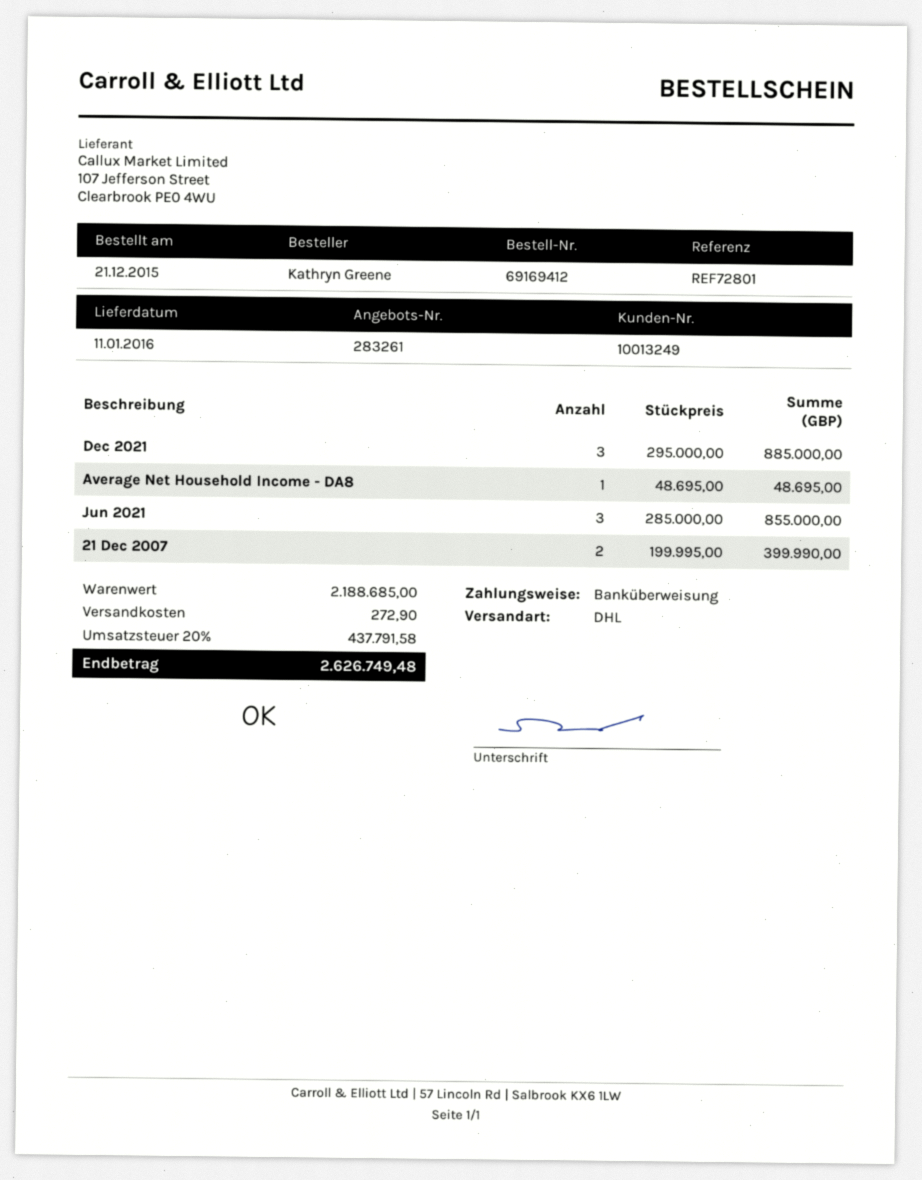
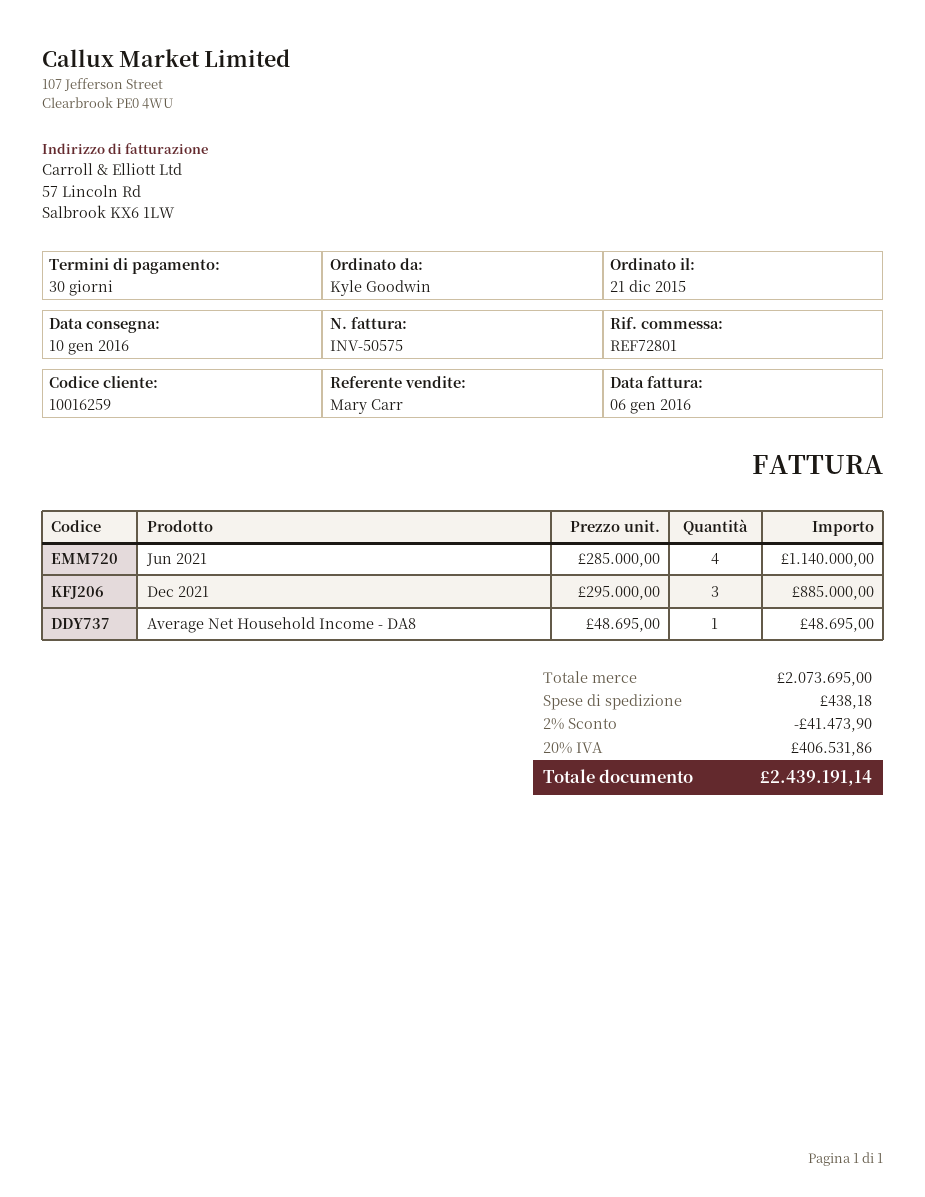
delivery date: 2016-01-11 -> 2016-01-10
customer number: 10013249 -> 10016259
ordered by: Kathryn Greene -> Kyle Goodwin
Jun 2021: 3 x 285000.00 = 855000.00 -> 4 x 285000.00 = 1140000.00
21 Dec 2007: 2 x 199995.00 = 399990.00 -> none
subtotal: 2188685.00 -> 2073695.00
discount: none -> 2% = 41473.90
shipping: 272.90 -> 438.18
tax: 20% = 437791.58 -> 20% = 406531.86
total: 2626749.48 -> 2439191.14

